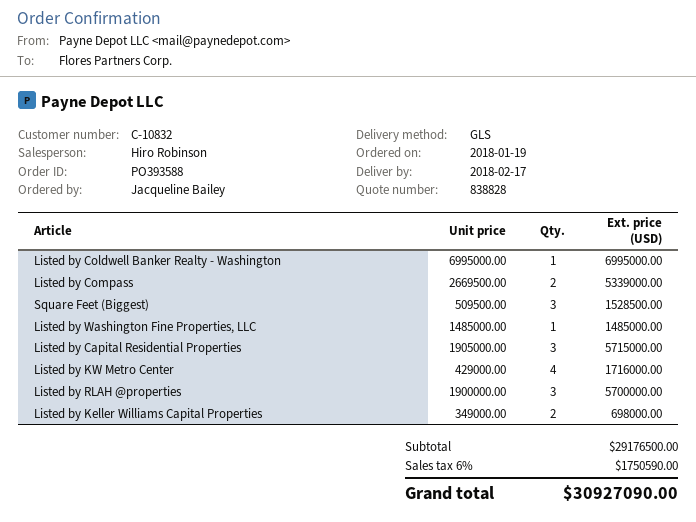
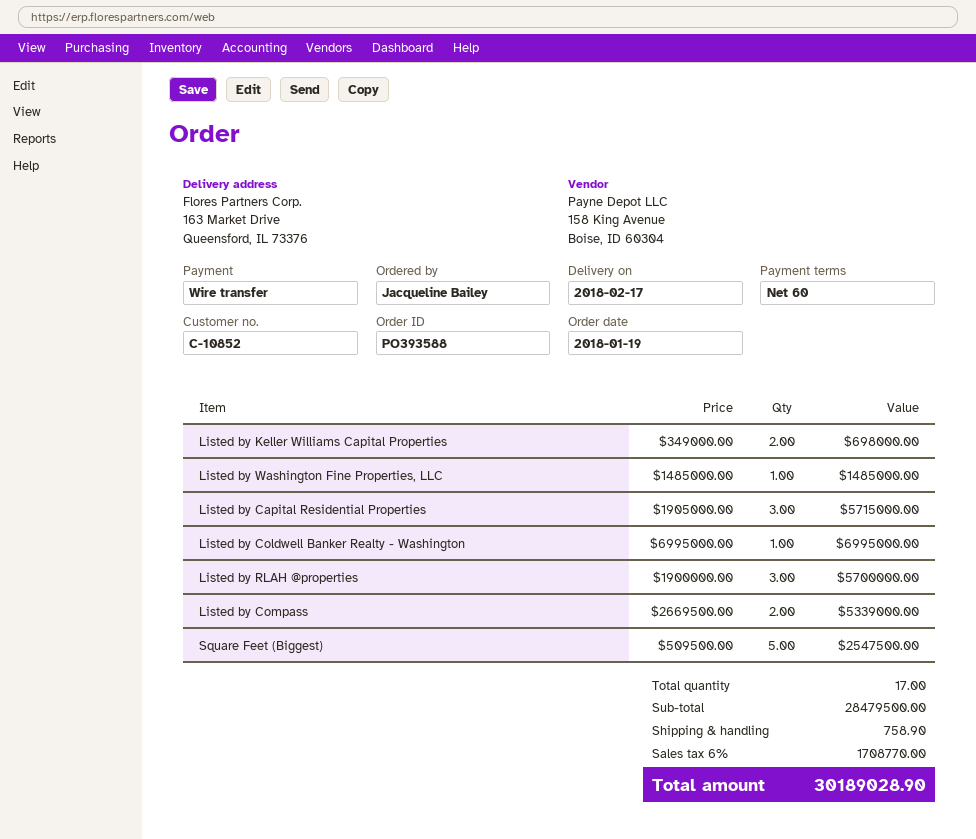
customer number: C-10832 -> C-10852
Square Feet (Biggest): 3 x 509500.00 = 1528500.00 -> 5 x 509500.00 = 2547500.00
Listed by KW Metro Center: 4 x 429000.00 = 1716000.00 -> none
subtotal: 29176500.00 -> 28479500.00
shipping: none -> 758.90
tax: 6% = 1750590.00 -> 6% = 1708770.00
total: 30927090.00 -> 30189028.90

